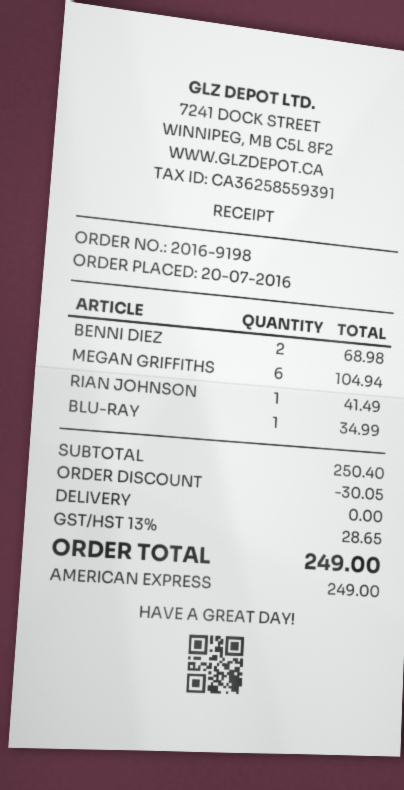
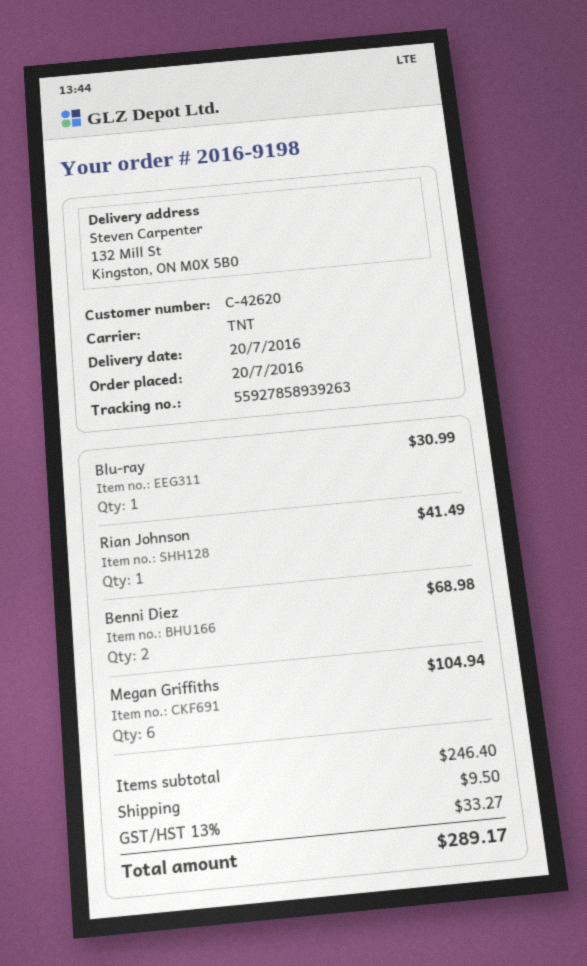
BLU-RAY: 1 for 34.99 -> 1 for 30.99
subtotal: 250.40 -> 246.40
discount: 30.05 -> none
shipping: 0.00 -> 9.50
tax: 13% = 28.65 -> 13% = 33.27
total: 249.00 -> 289.17

